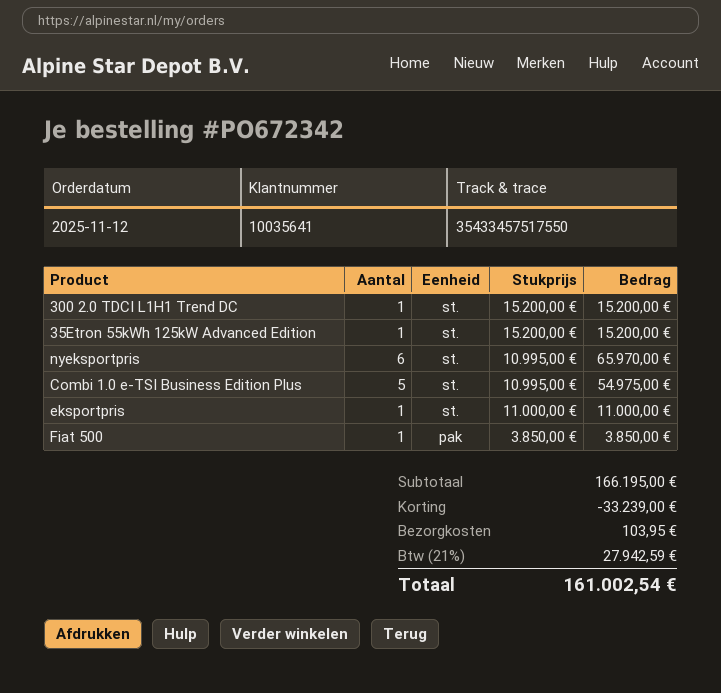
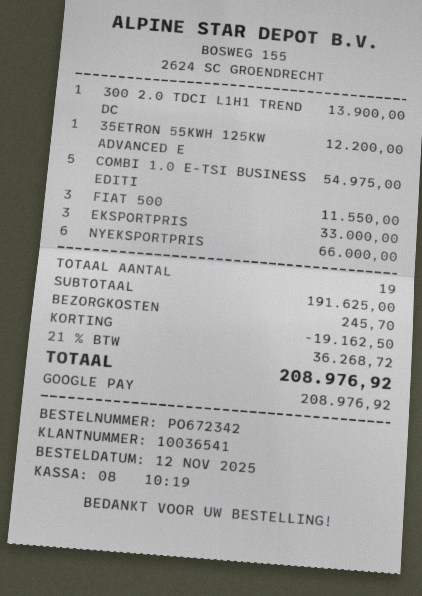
customer number: 10035641 -> 10036541
300 2.0 TDCI L1H1 Trend DC: 1 for 15200.00 -> 1 for 13900.00
35Etron 55kWh 125kW Advanced Edition: 1 for 15200.00 -> 1 for 12200.00
nyeksportpris: 6 for 65970.00 -> 6 for 66000.00
eksportpris: 1 for 11000.00 -> 3 for 33000.00
Fiat 500: 1 for 3850.00 -> 3 for 11550.00
subtotal: 166195.00 -> 191625.00
discount: 33239.00 -> 19162.50
shipping: 103.95 -> 245.70
tax: 21% = 27942.59 -> 21% = 36268.72
total: 161002.54 -> 208976.92

